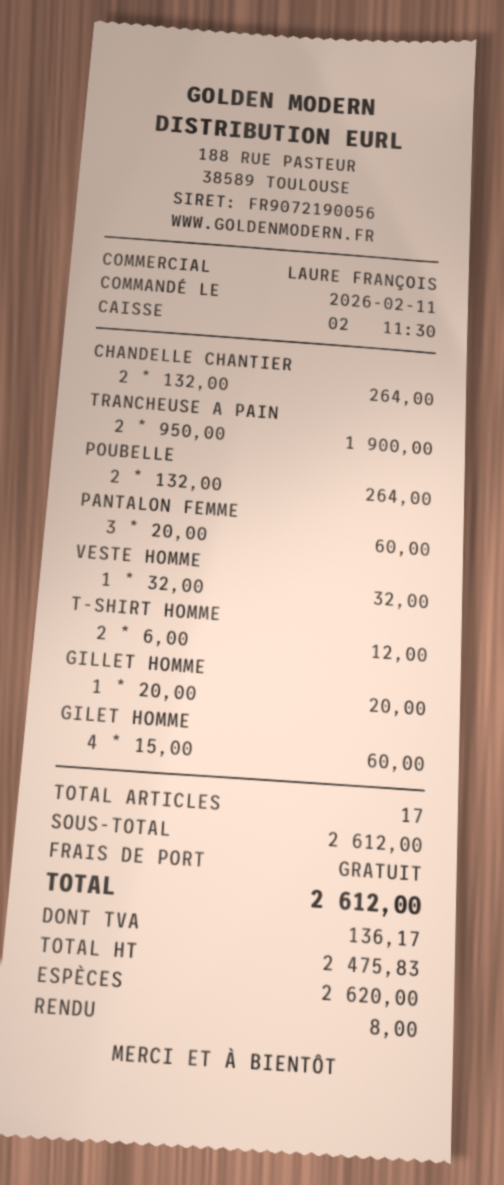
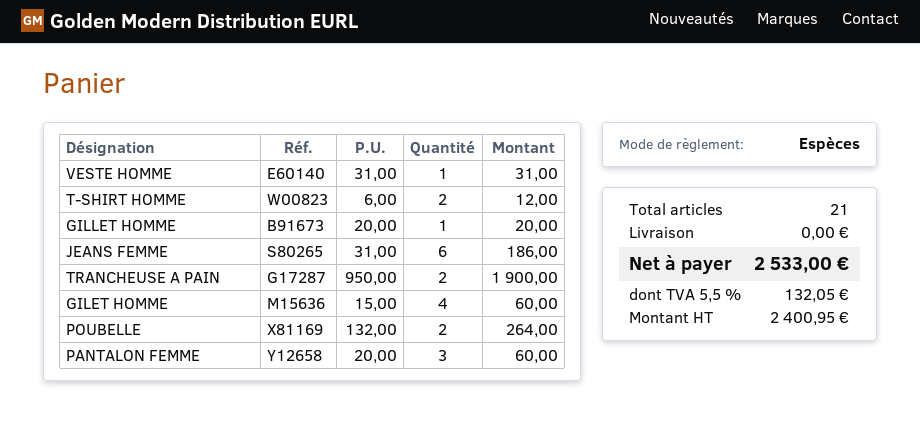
CHANDELLE CHANTIER: 2 x 132.00 = 264.00 -> none
VESTE HOMME: 1 x 32.00 = 32.00 -> 1 x 31.00 = 31.00
JEANS FEMME: none -> 6 x 31.00 = 186.00
total quantity: 17 -> 21
net: 2475.83 -> 2400.95
tax: 136.17 -> 132.05
total: 2612.00 -> 2533.00

